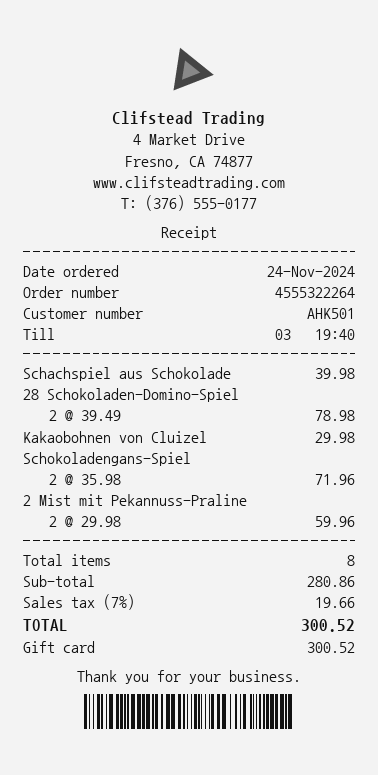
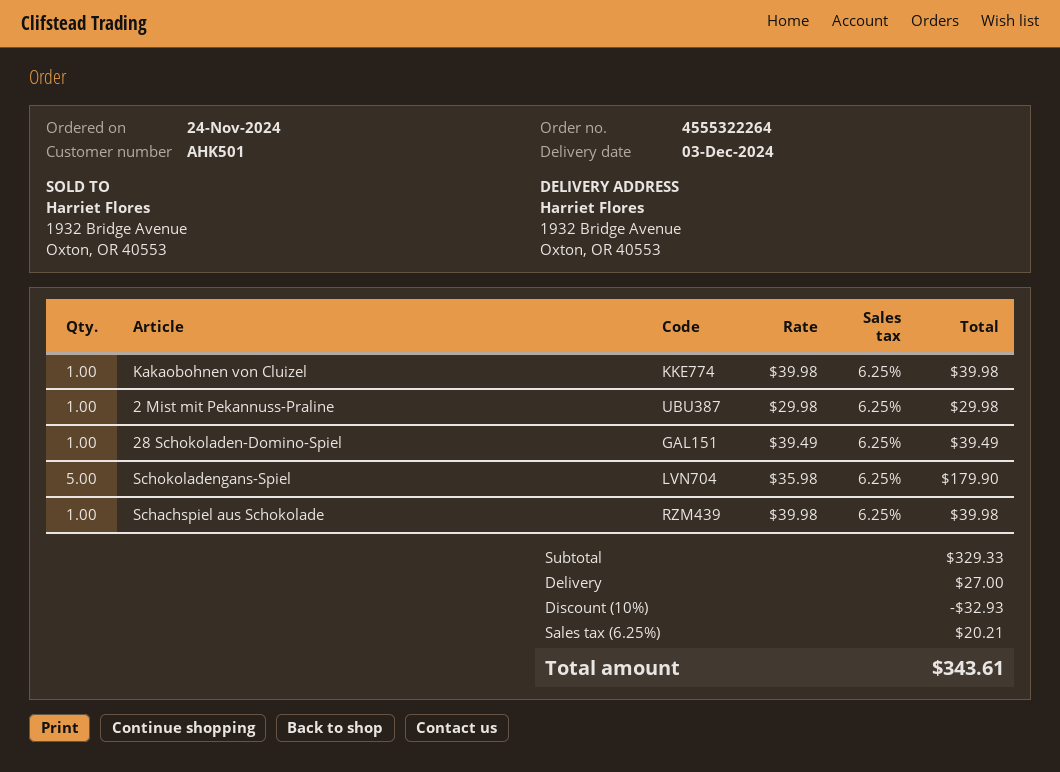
28 Schokoladen-Domino-Spiel: 2 x 39.49 = 78.98 -> 1 x 39.49 = 39.49
Kakaobohnen von Cluizel: 1 x 29.98 = 29.98 -> 1 x 39.98 = 39.98
Schokoladengans-Spiel: 2 x 35.98 = 71.96 -> 5 x 35.98 = 179.90
2 Mist mit Pekannuss-Praline: 2 x 29.98 = 59.96 -> 1 x 29.98 = 29.98
subtotal: 280.86 -> 329.33
discount: none -> 10% = 32.93
shipping: none -> 27.00
tax: 7% = 19.66 -> 6.25% = 20.21
total: 300.52 -> 343.61

